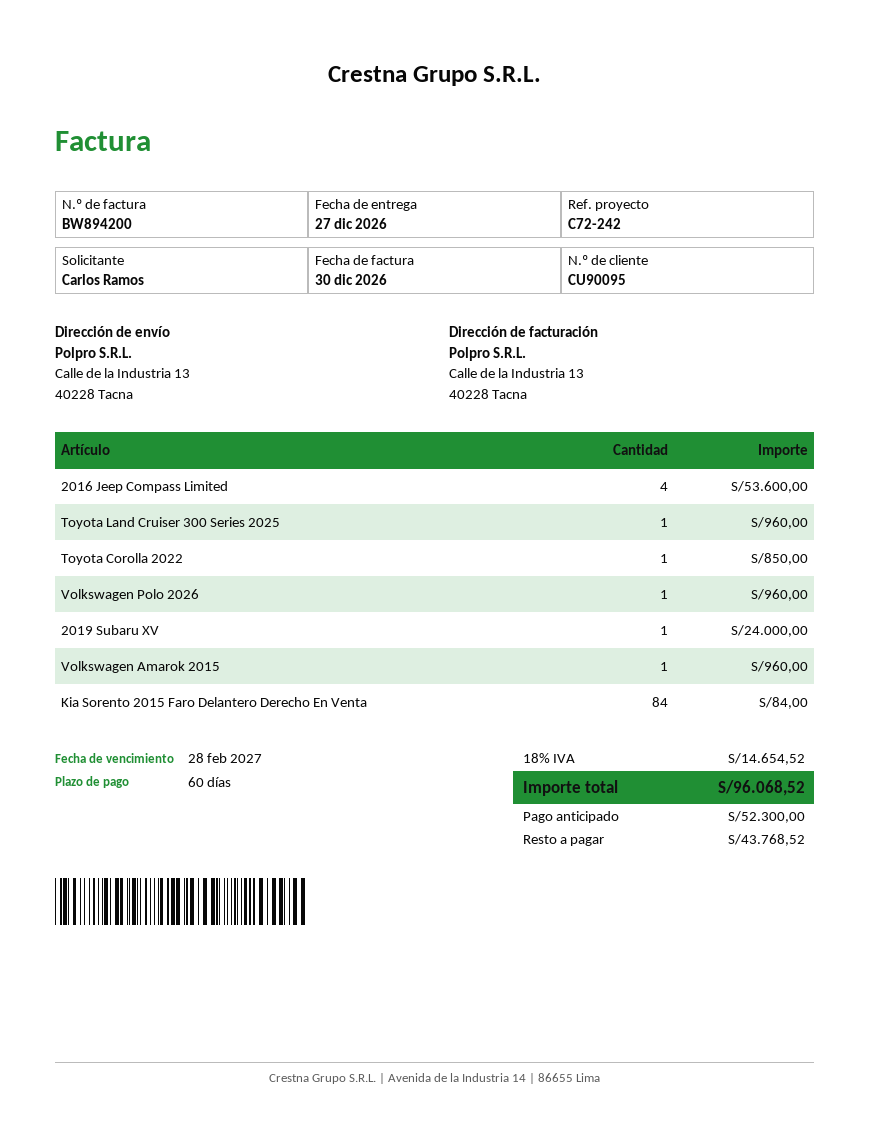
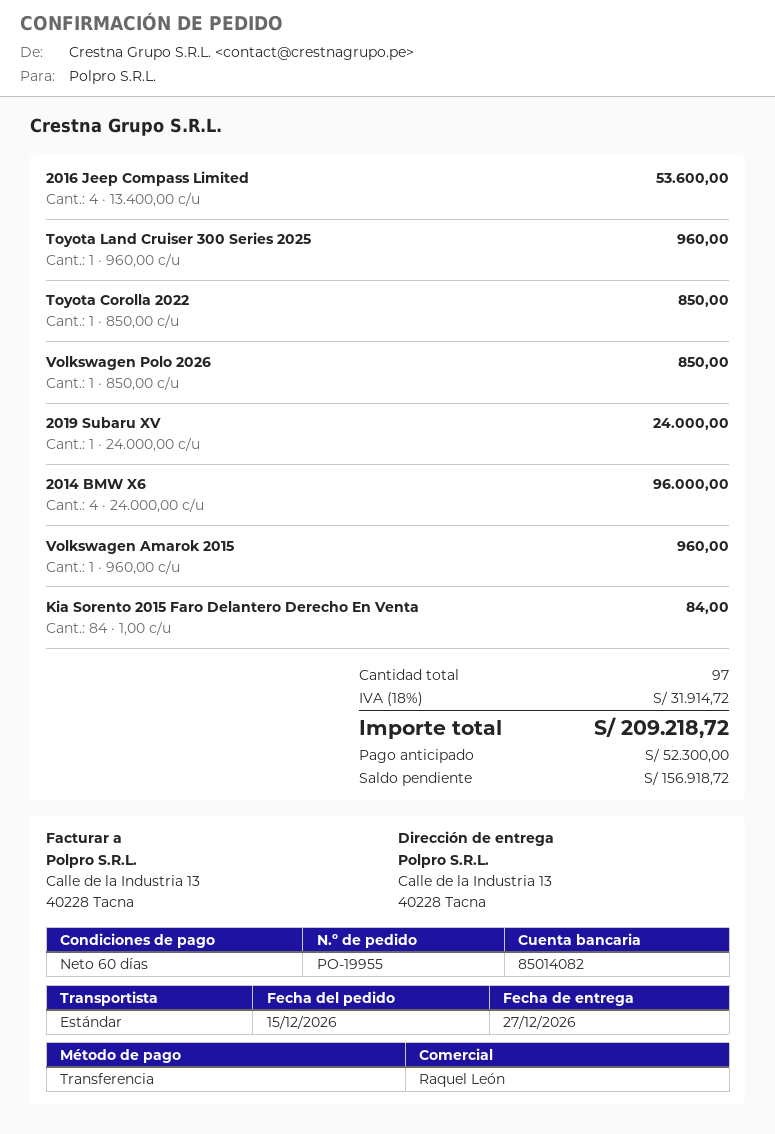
Volkswagen Polo 2026: 1 for 960.00 -> 1 for 850.00
2014 BMW X6: none -> 4 for 96000.00
tax: 18% = 14654.52 -> 18% = 31914.72
total: 96068.52 -> 209218.72
balance: 43768.52 -> 156918.72

